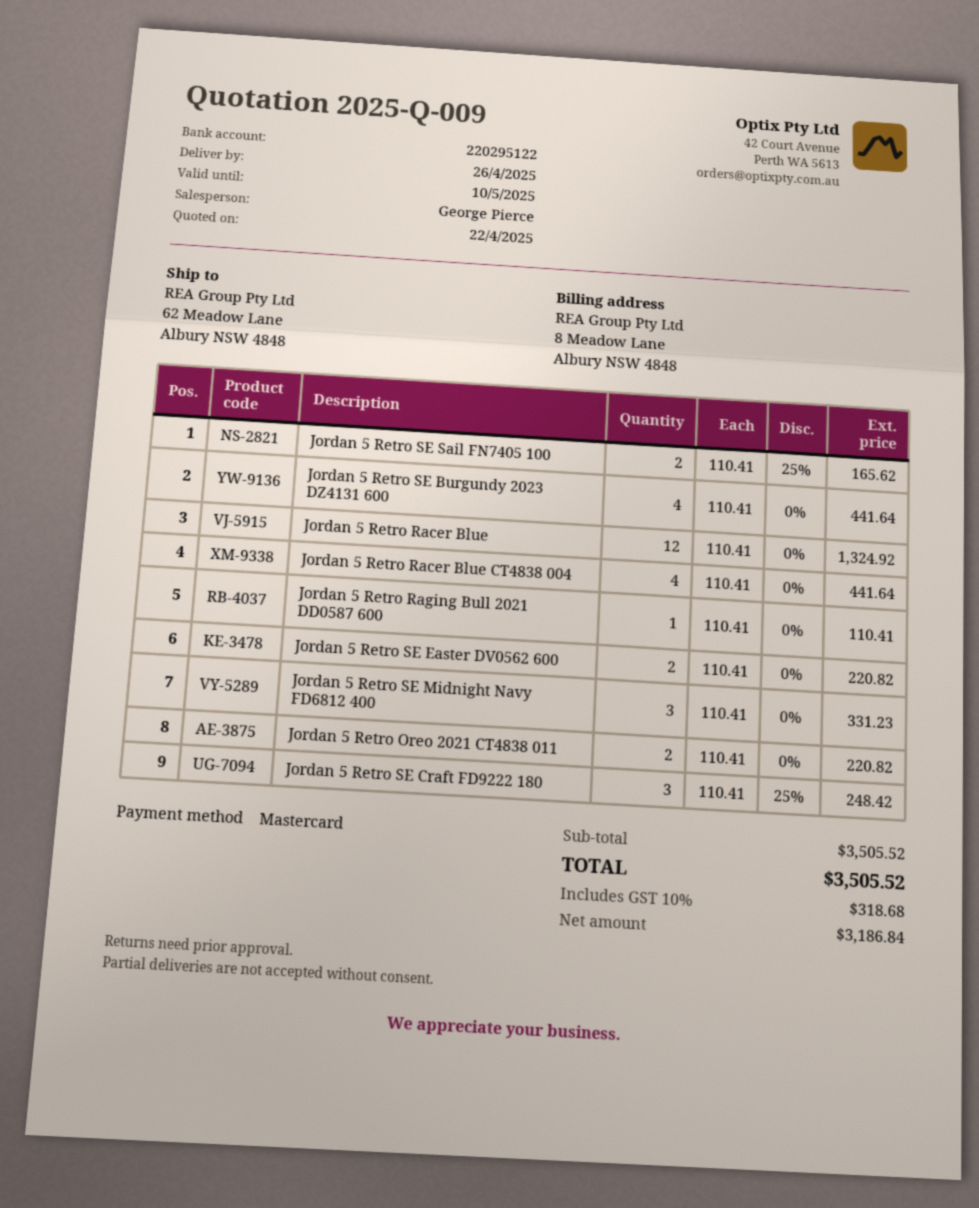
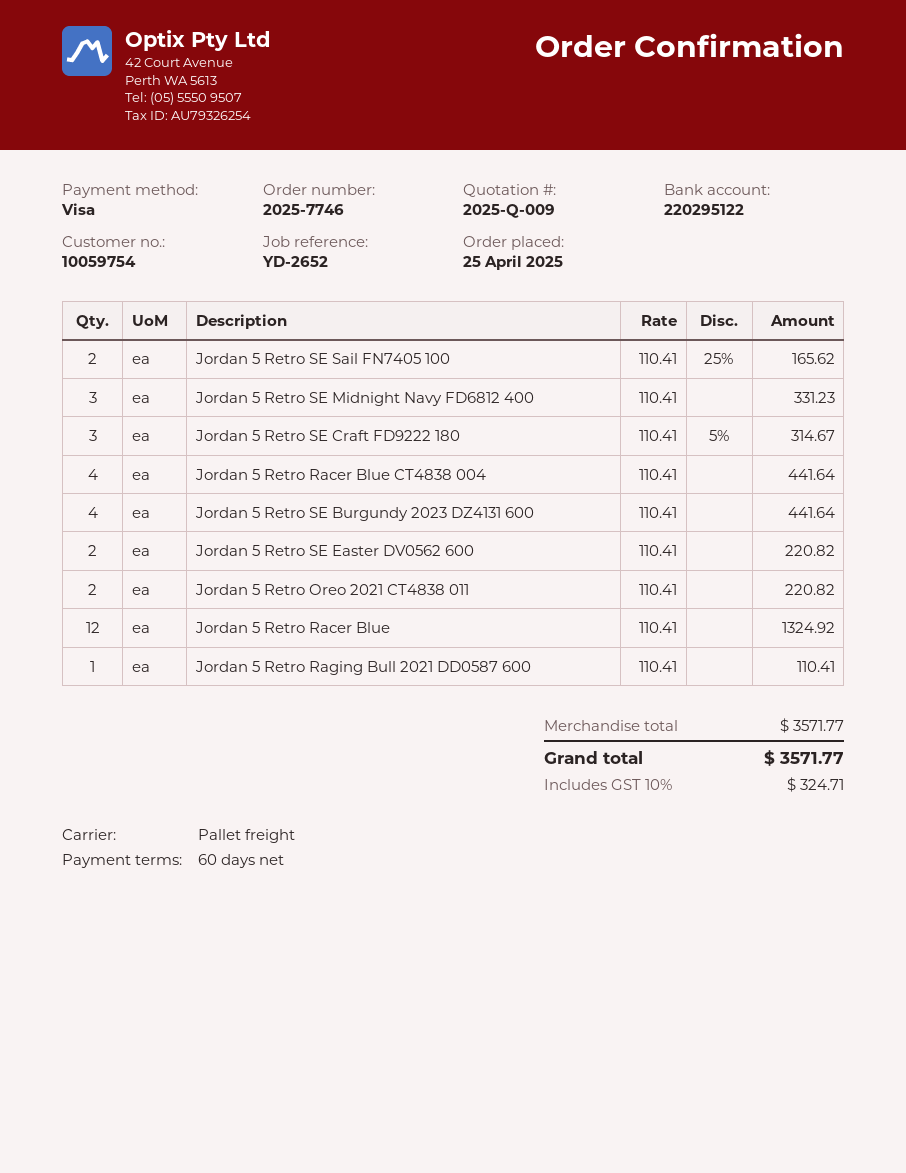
payment method: Mastercard -> Visa
Jordan 5 Retro SE Craft FD9222 180: 3 x 110.41 - 25% = 248.42 -> 3 x 110.41 - 5% = 314.67
subtotal: 3505.52 -> 3571.77
tax: 10% = 318.68 -> 10% = 324.71
total: 3505.52 -> 3571.77

